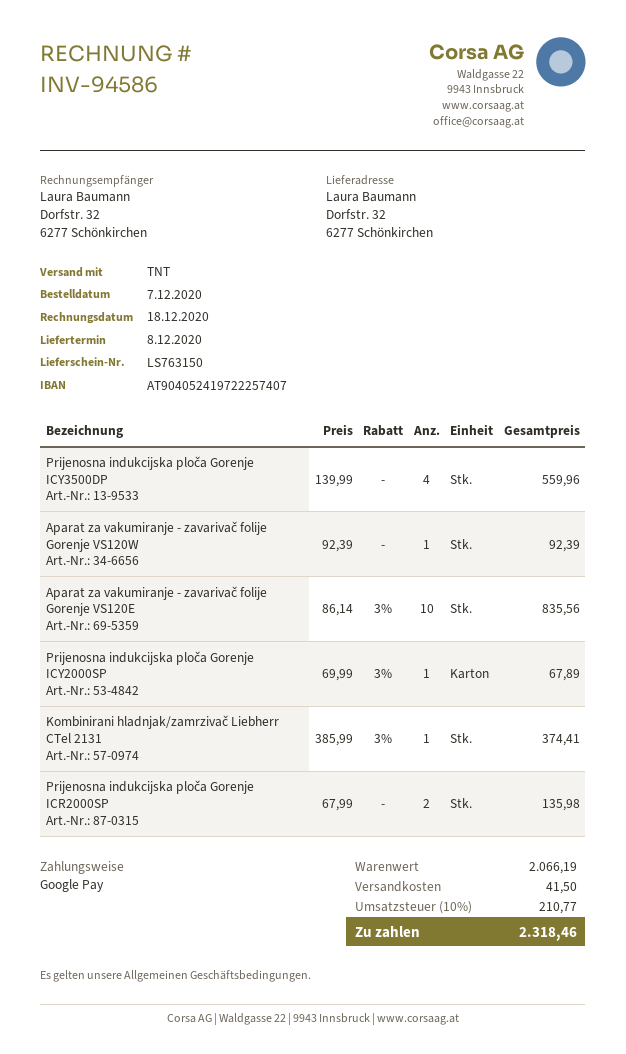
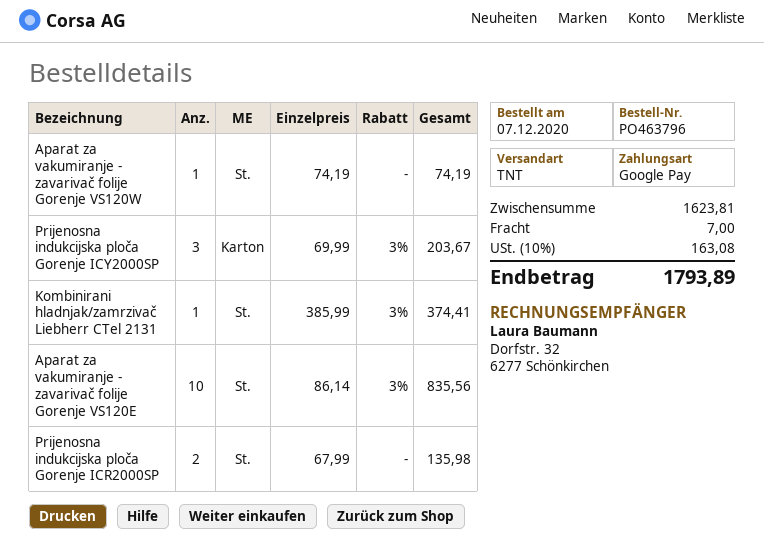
Prijenosna indukcijska ploča Gorenje ICY3500DP: 4 x 139.99 = 559.96 -> none
Aparat za vakumiranje - zavarivač folije Gorenje VS120W: 1 x 92.39 = 92.39 -> 1 x 74.19 = 74.19
Prijenosna indukcijska ploča Gorenje ICY2000SP: 1 x 69.99 - 3% = 67.89 -> 3 x 69.99 - 3% = 203.67
subtotal: 2066.19 -> 1623.81
shipping: 41.50 -> 7.00
tax: 10% = 210.77 -> 10% = 163.08
total: 2318.46 -> 1793.89

